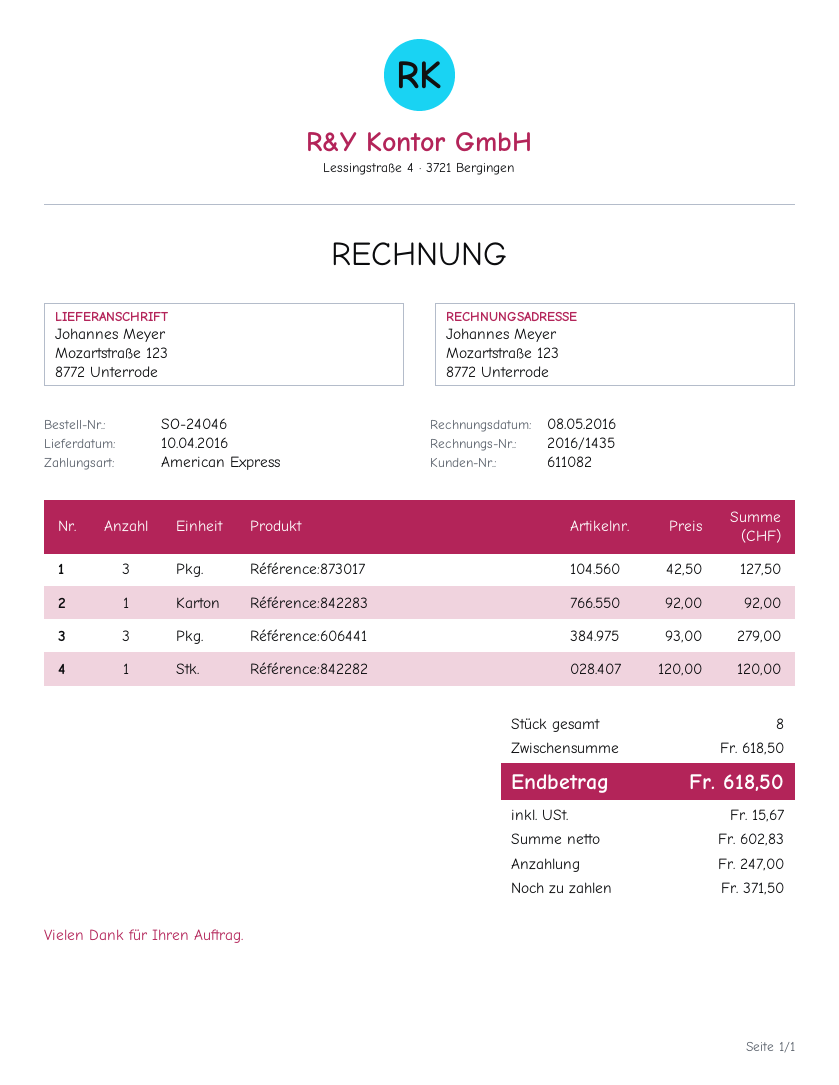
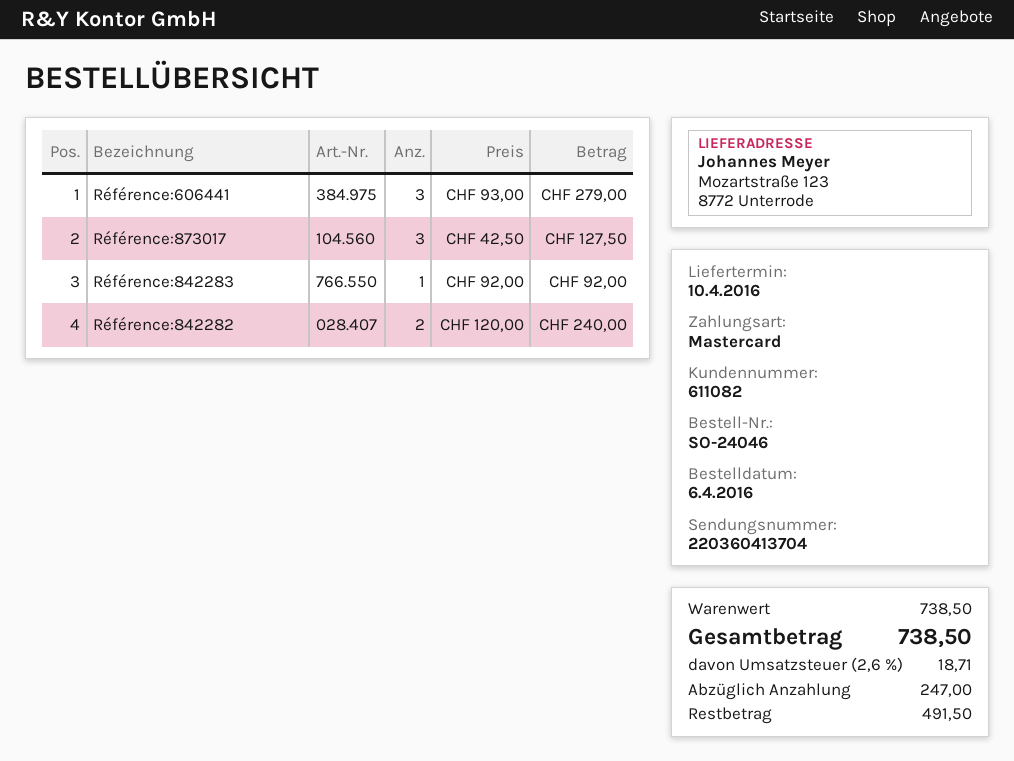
payment method: American Express -> Mastercard
Référence:842282: 1 x 120.00 = 120.00 -> 2 x 120.00 = 240.00
subtotal: 618.50 -> 738.50
tax: 15.67 -> 18.71
total: 618.50 -> 738.50
balance: 371.50 -> 491.50

